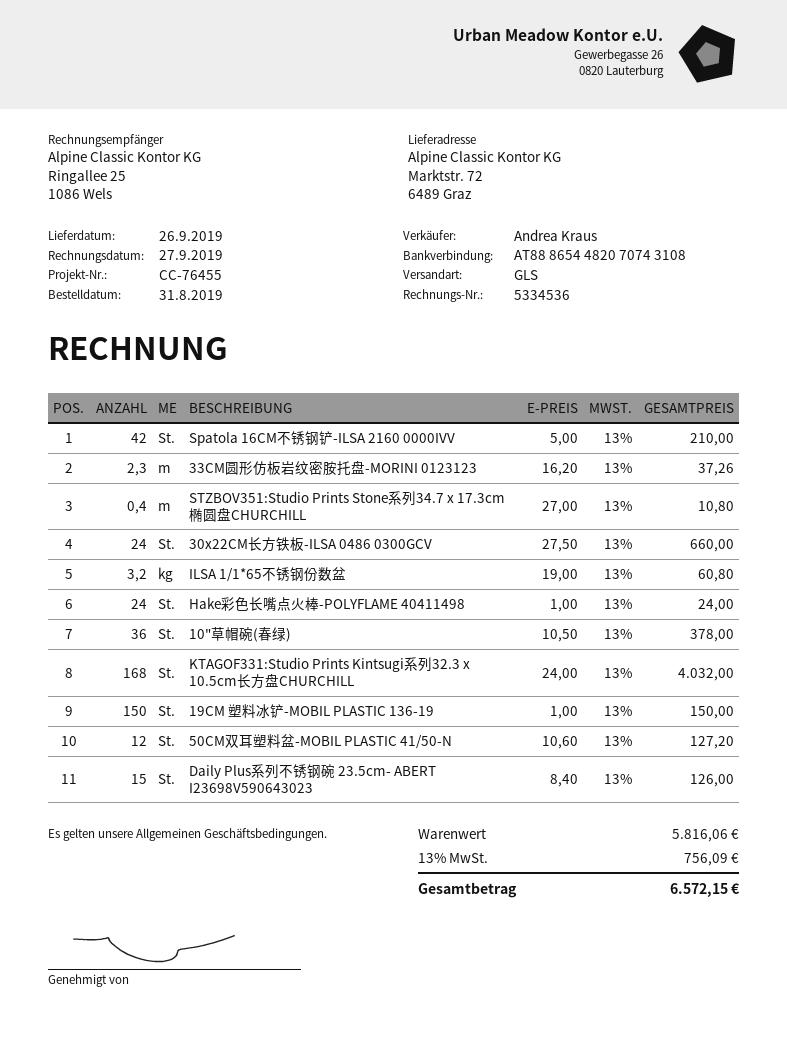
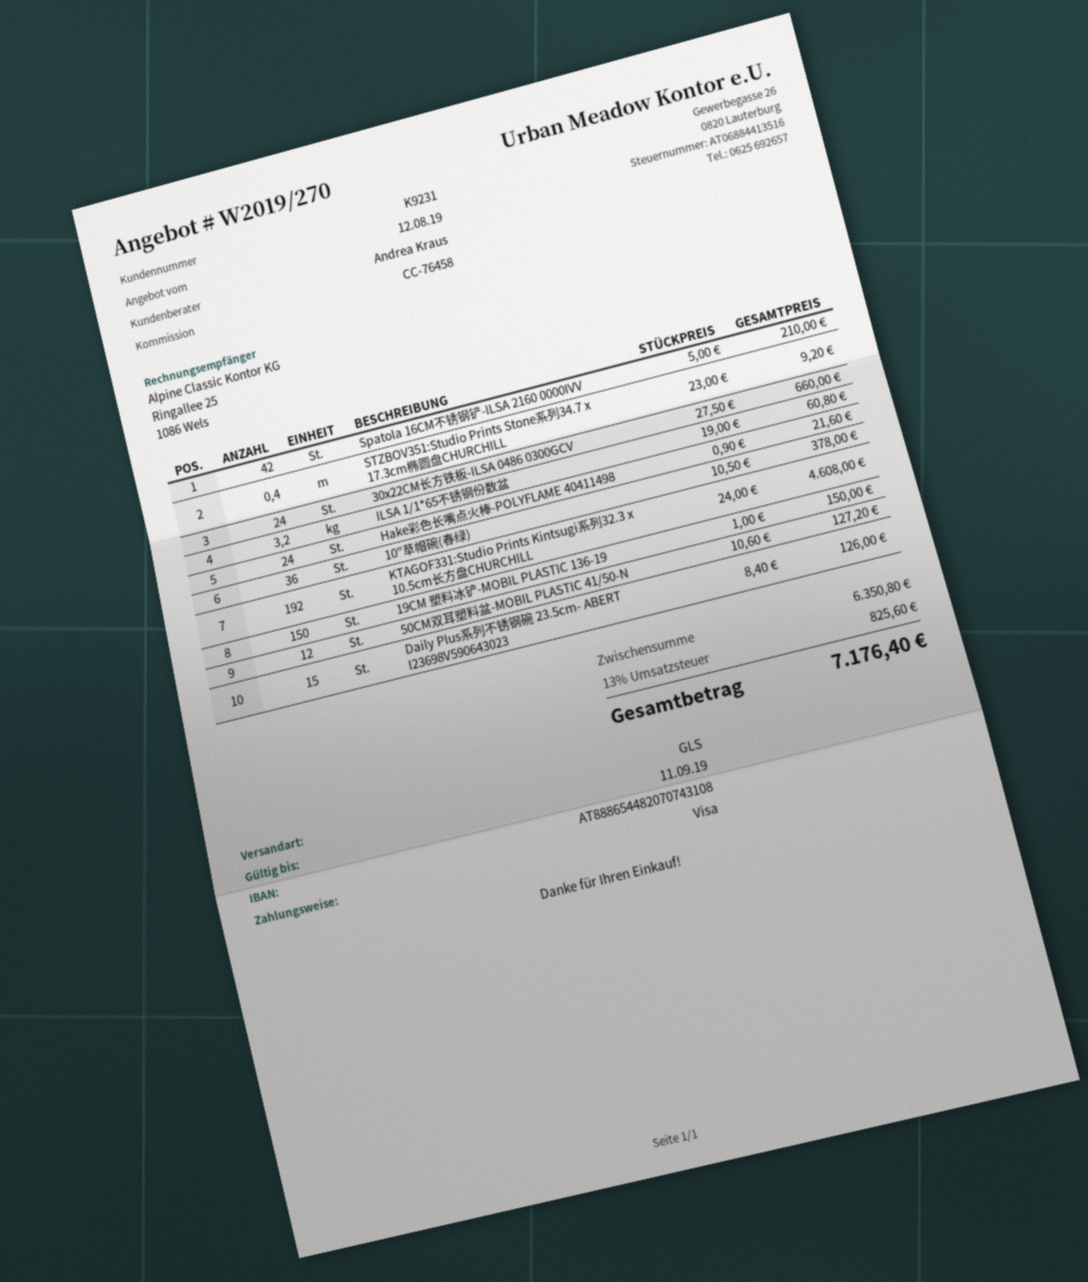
reference: CC-76455 -> CC-76458
33CM圆形仿板岩纹密胺托盘-MORINI 0123123: 2.3 x 16.20 = 37.26 -> none
STZBOV351:Studio Prints Stone系列34.7 x 17.3cm椭圆盘CHURCHILL: 0.4 x 27.00 = 10.80 -> 0.4 x 23.00 = 9.20
Hake彩色长嘴点火棒-POLYFLAME 40411498: 24 x 1.00 = 24.00 -> 24 x 0.90 = 21.60
KTAGOF331:Studio Prints Kintsugi系列32.3 x 10.5cm长方盘CHURCHILL: 168 x 24.00 = 4032.00 -> 192 x 24.00 = 4608.00
subtotal: 5816.06 -> 6350.80
tax: 13% = 756.09 -> 13% = 825.60
total: 6572.15 -> 7176.40

